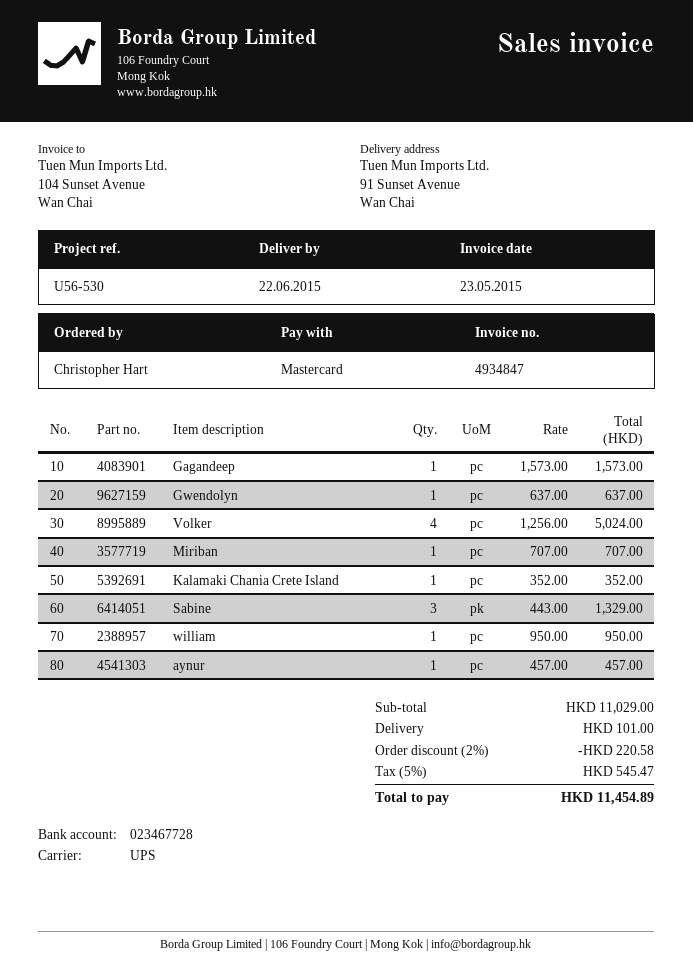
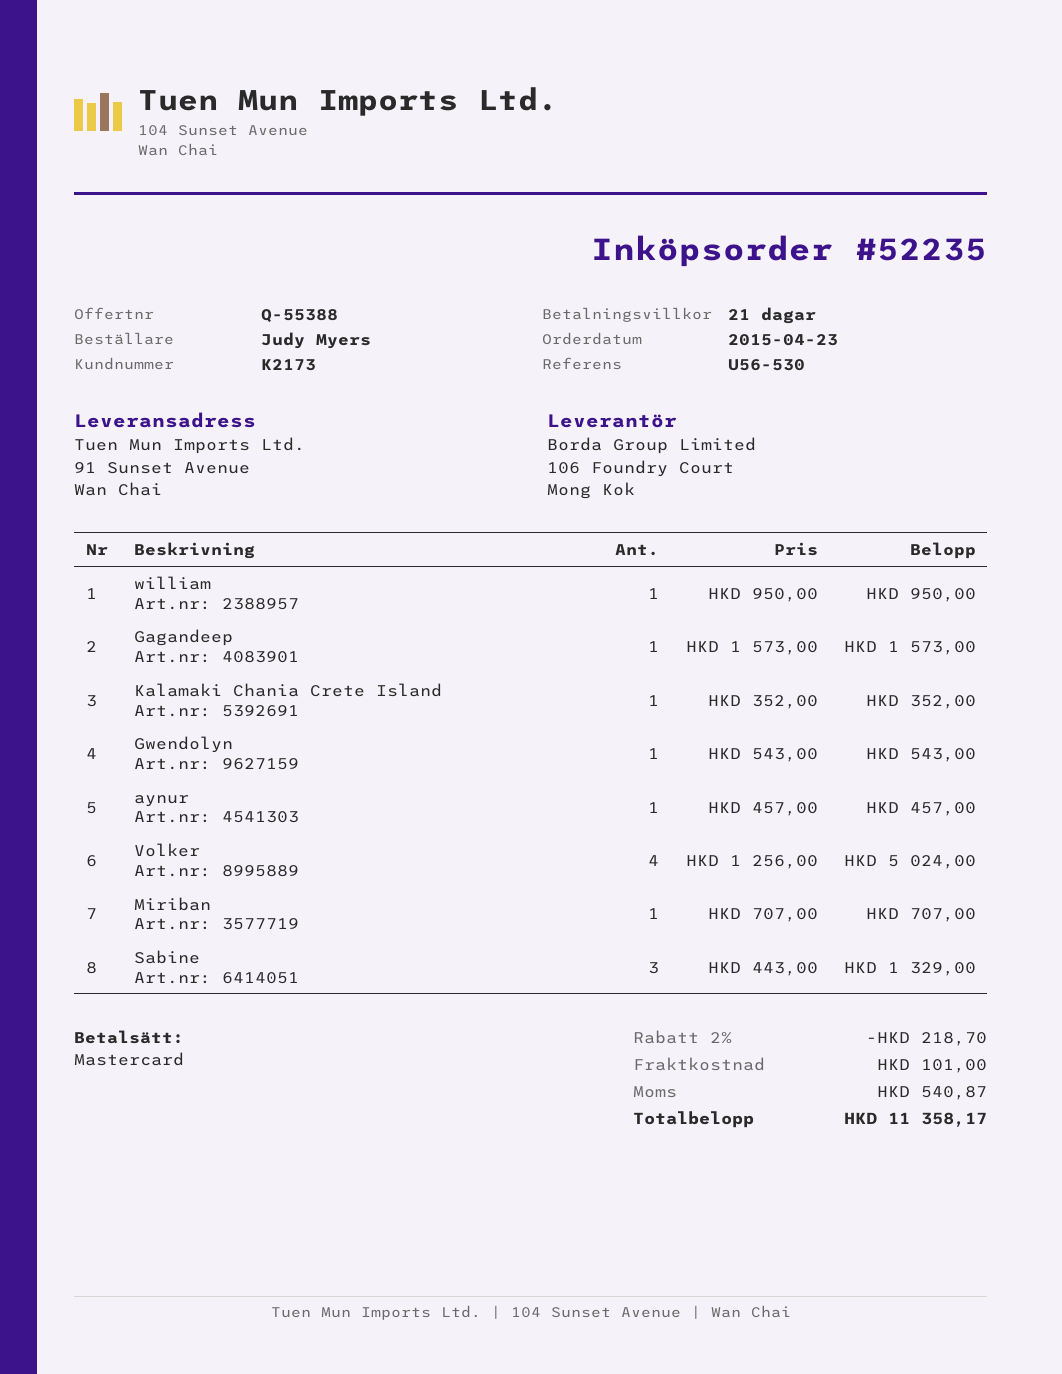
ordered by: Christopher Hart -> Judy Myers
Gwendolyn: 1 x 637.00 = 637.00 -> 1 x 543.00 = 543.00
discount: 2% = 220.58 -> 2% = 218.70
tax: 545.47 -> 540.87
total: 11454.89 -> 11358.17

